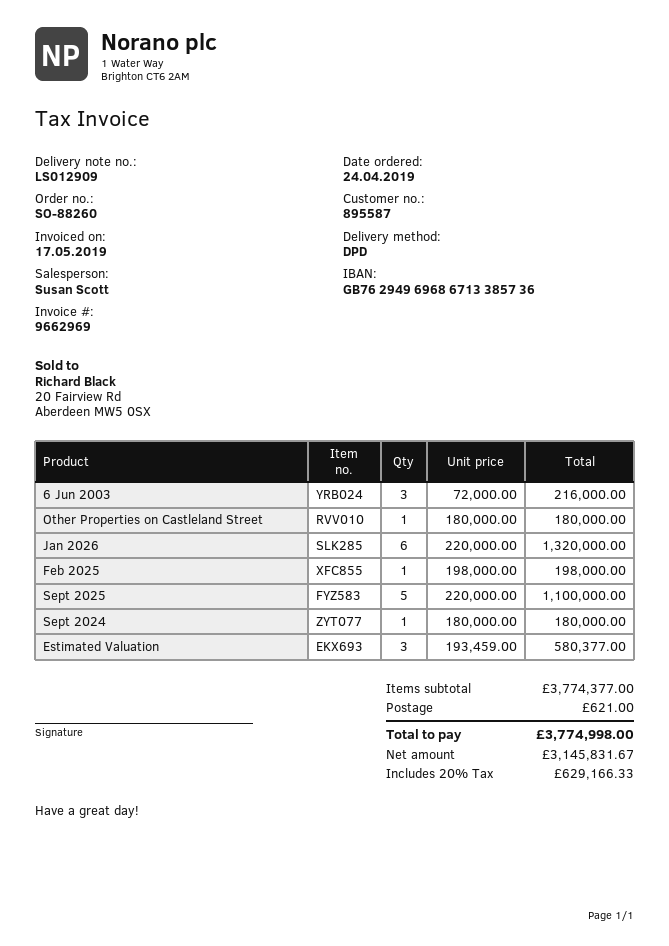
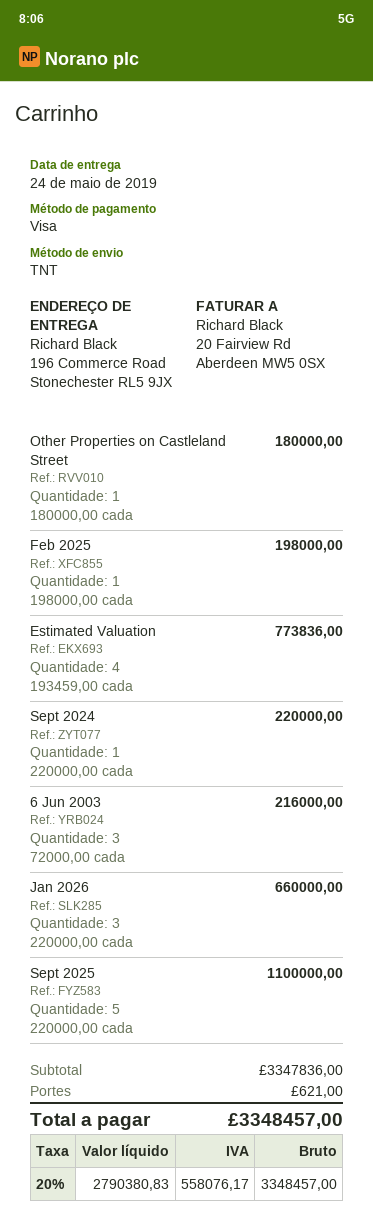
shipping method: DPD -> TNT
Jan 2026: 6 x 220000.00 = 1320000.00 -> 3 x 220000.00 = 660000.00
Sept 2024: 1 x 180000.00 = 180000.00 -> 1 x 220000.00 = 220000.00
Estimated Valuation: 3 x 193459.00 = 580377.00 -> 4 x 193459.00 = 773836.00
subtotal: 3774377.00 -> 3347836.00
net: 3145831.67 -> 2790380.83
tax: 20% = 629166.33 -> 20% = 558076.17
total: 3774998.00 -> 3348457.00

